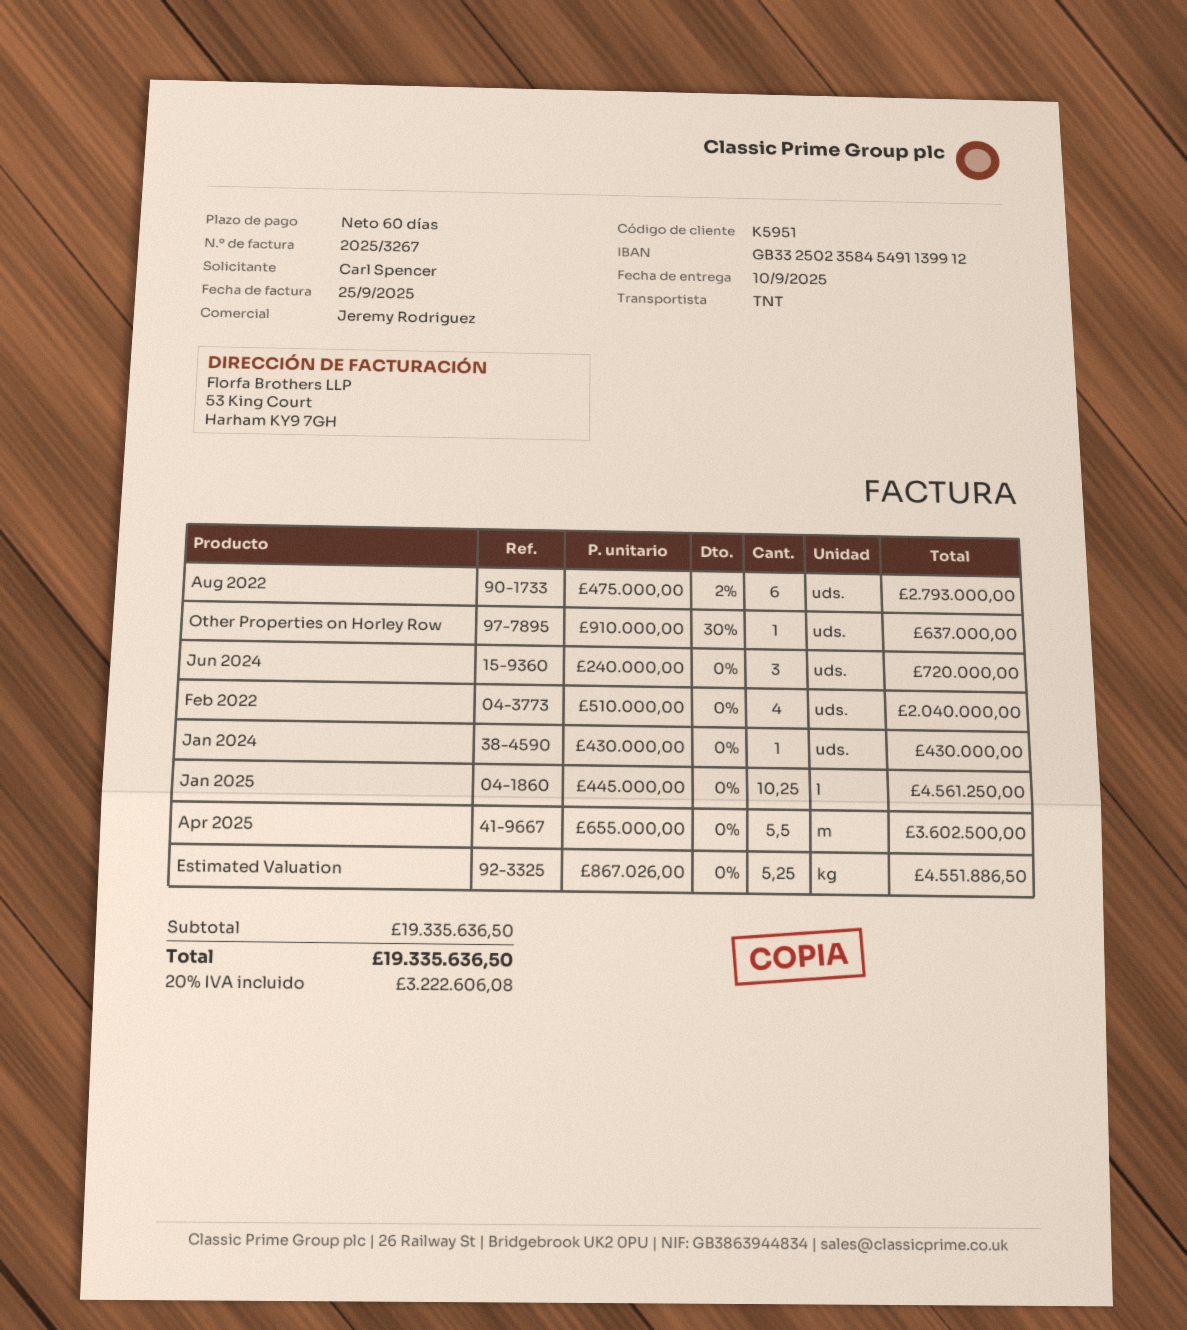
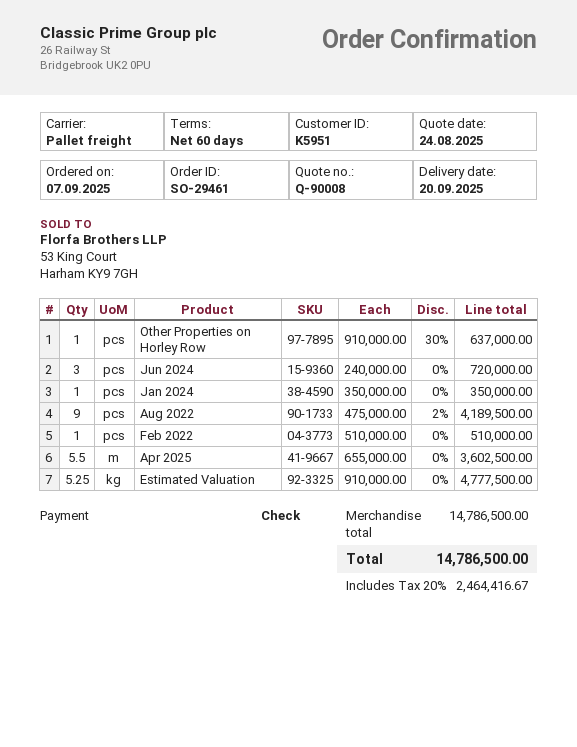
delivery date: 2025-09-10 -> 2025-09-20
shipping method: TNT -> pallet freight
Aug 2022: 6 x 475000.00 - 2% = 2793000.00 -> 9 x 475000.00 - 2% = 4189500.00
Feb 2022: 4 x 510000.00 = 2040000.00 -> 1 x 510000.00 = 510000.00
Jan 2024: 1 x 430000.00 = 430000.00 -> 1 x 350000.00 = 350000.00
Jan 2025: 10.25 x 445000.00 = 4561250.00 -> none
Estimated Valuation: 5.25 x 867026.00 = 4551886.50 -> 5.25 x 910000.00 = 4777500.00
subtotal: 19335636.50 -> 14786500.00
tax: 20% = 3222606.08 -> 20% = 2464416.67
total: 19335636.50 -> 14786500.00

